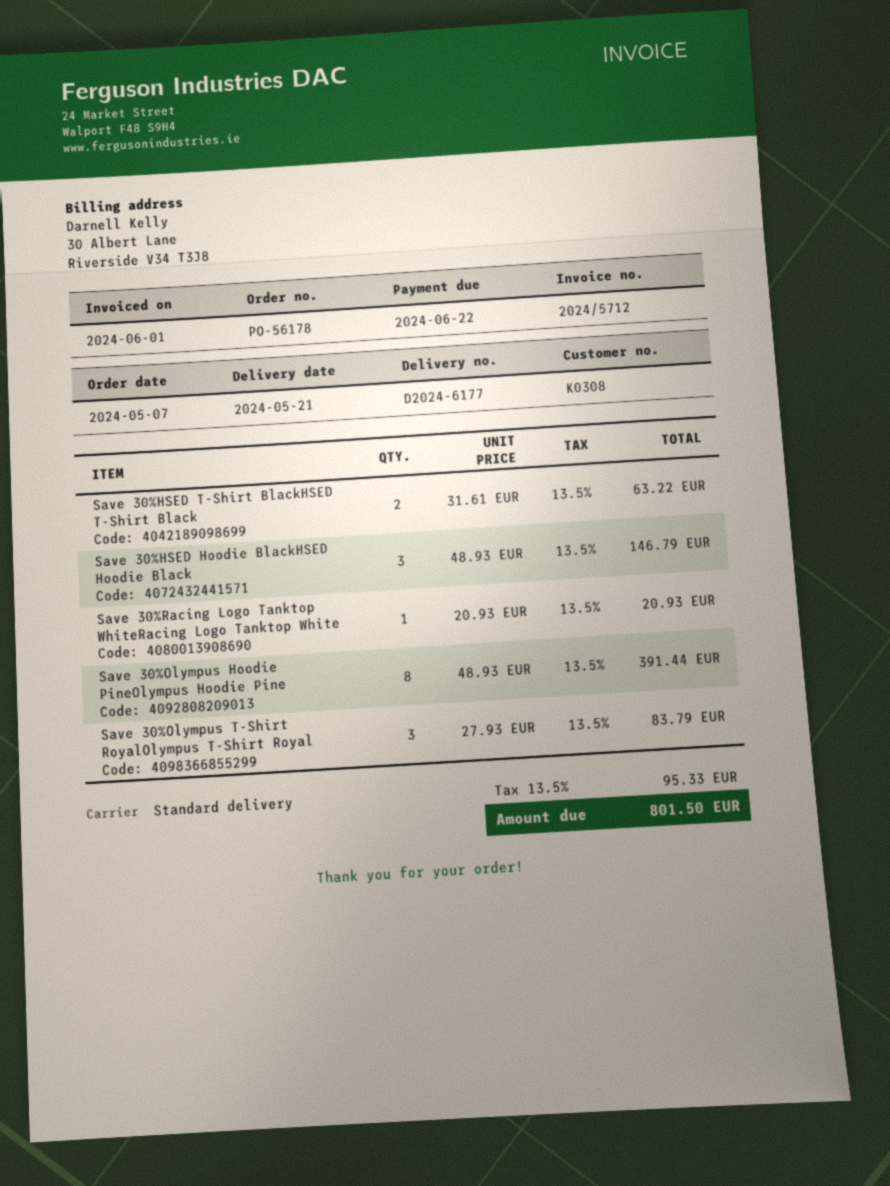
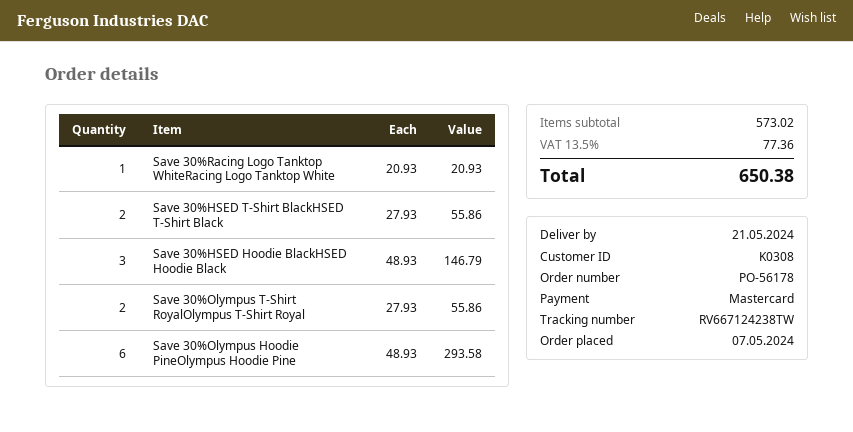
Save 30%HSED T-Shirt BlackHSED T-Shirt Black: 2 x 31.61 = 63.22 -> 2 x 27.93 = 55.86
Save 30%Olympus Hoodie PineOlympus Hoodie Pine: 8 x 48.93 = 391.44 -> 6 x 48.93 = 293.58
Save 30%Olympus T-Shirt RoyalOlympus T-Shirt Royal: 3 x 27.93 = 83.79 -> 2 x 27.93 = 55.86
tax: 13.5% = 95.33 -> 13.5% = 77.36
total: 801.50 -> 650.38

